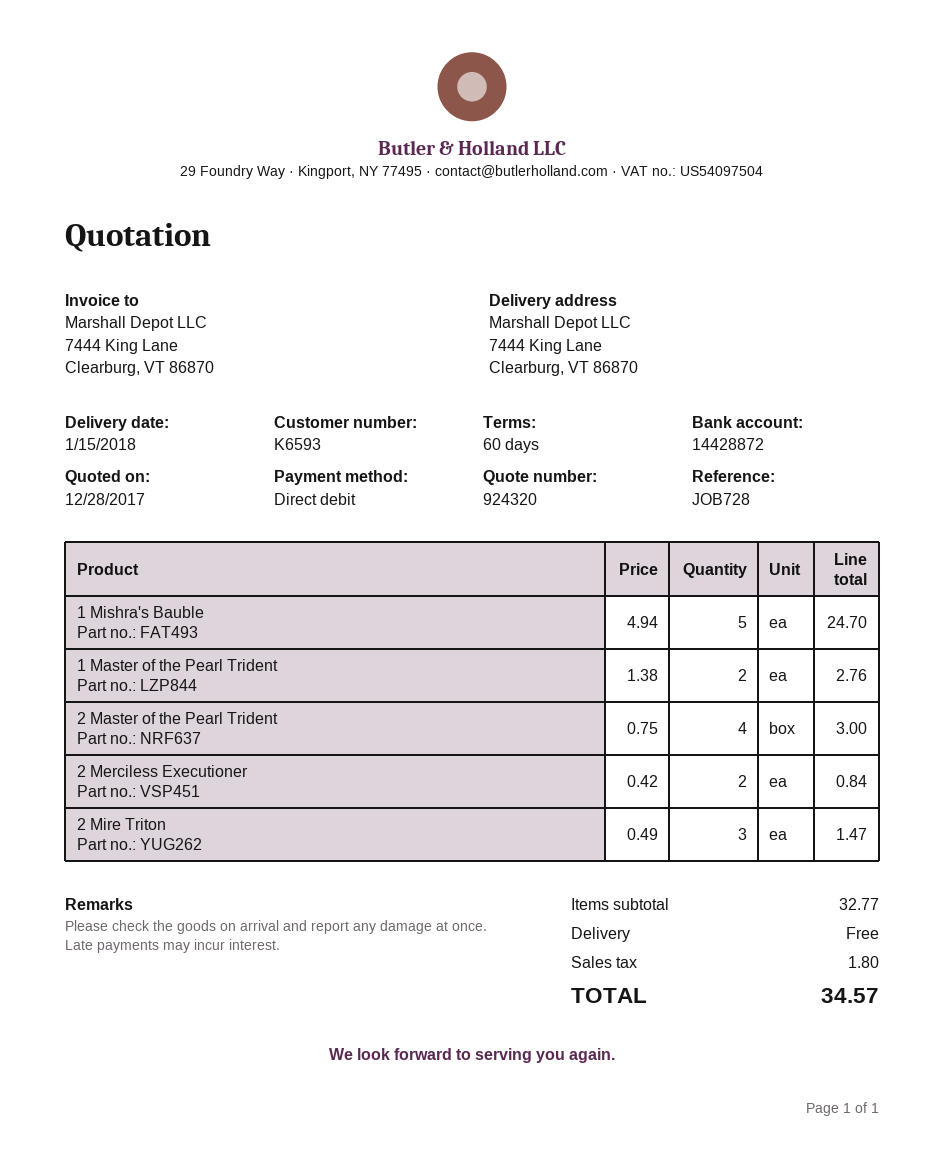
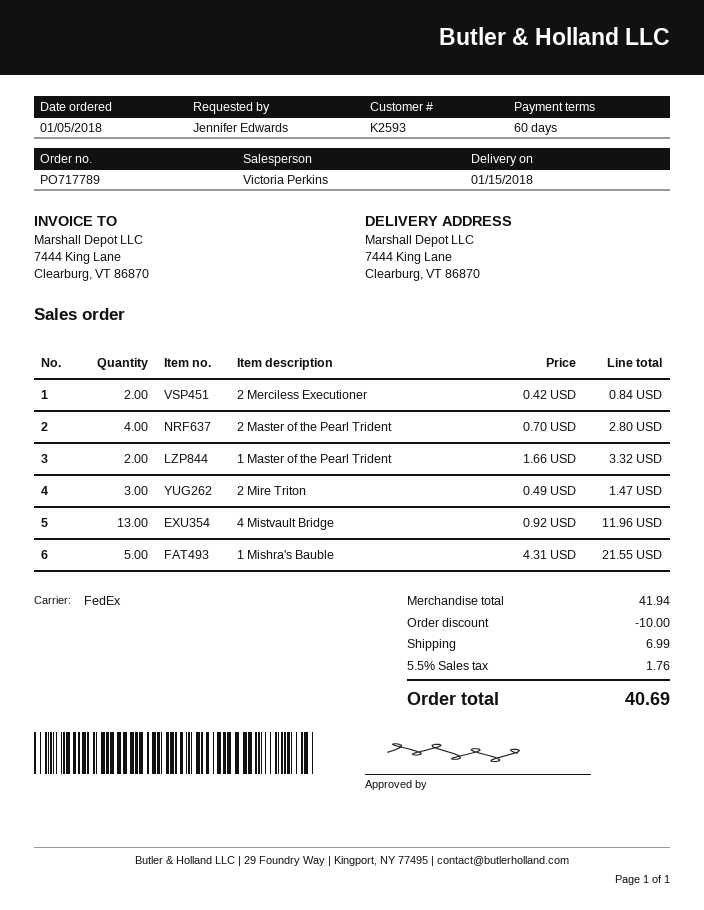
customer number: K6593 -> K2593
1 Mishra's Bauble: 5 x 4.94 = 24.70 -> 5 x 4.31 = 21.55
1 Master of the Pearl Trident: 2 x 1.38 = 2.76 -> 2 x 1.66 = 3.32
2 Master of the Pearl Trident: 4 x 0.75 = 3.00 -> 4 x 0.70 = 2.80
4 Mistvault Bridge: none -> 13 x 0.92 = 11.96
subtotal: 32.77 -> 41.94
discount: none -> 10.00
shipping: 0.00 -> 6.99
tax: 1.80 -> 1.76
total: 34.57 -> 40.69

